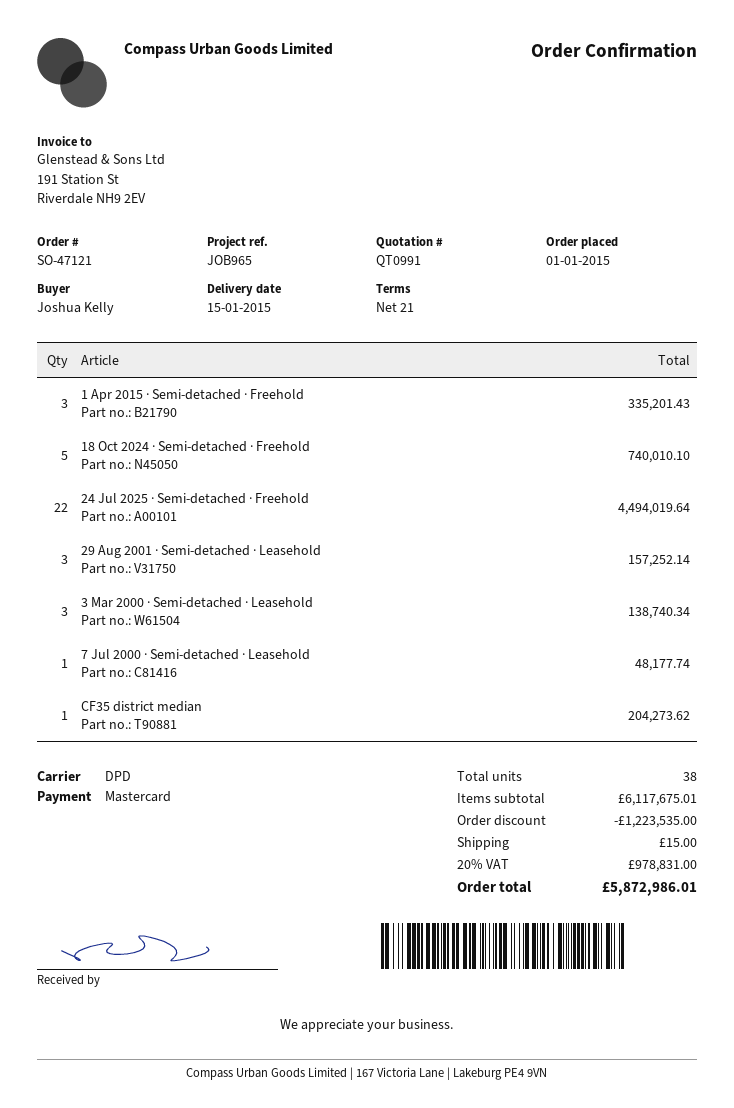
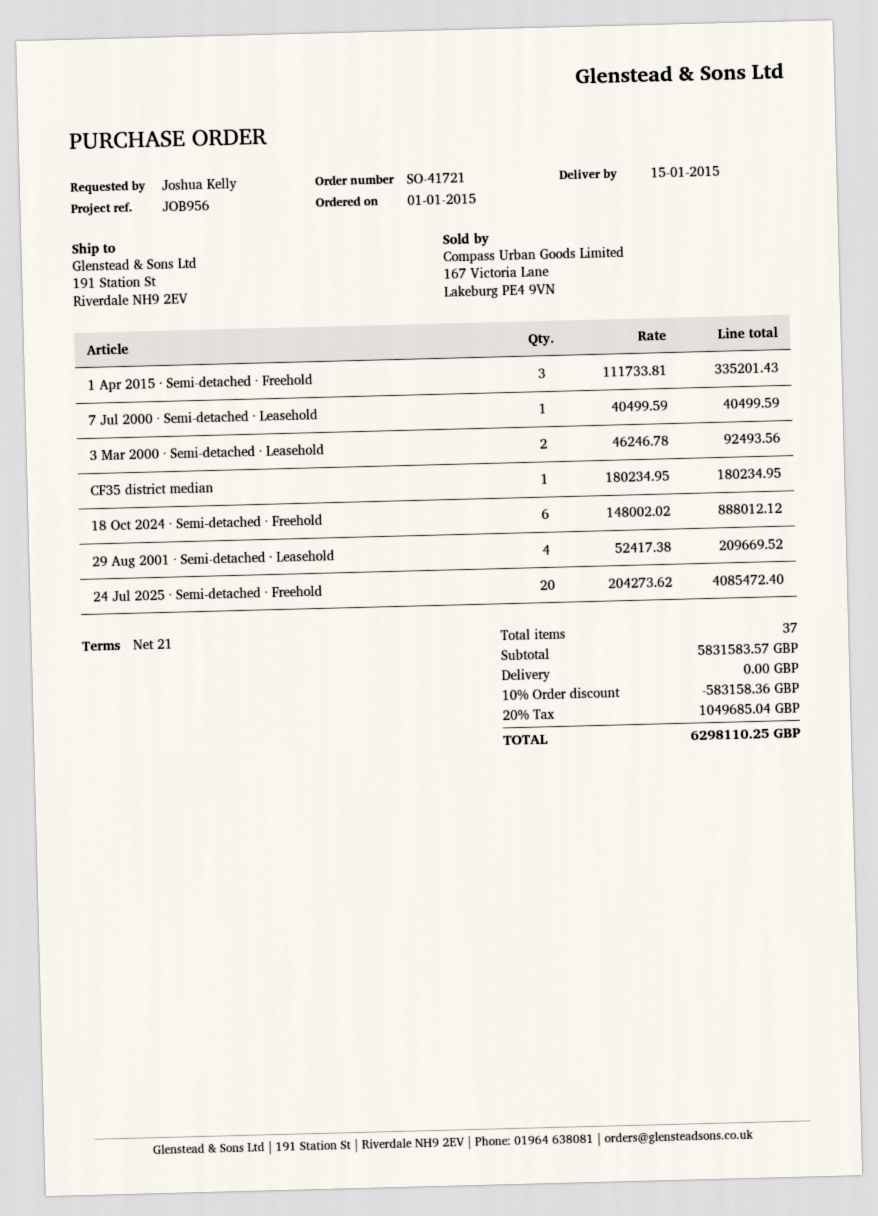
order number: SO-47121 -> SO-41721
reference: JOB965 -> JOB956
18 Oct 2024 · Semi-detached · Freehold: 5 for 740010.10 -> 6 for 888012.12
24 Jul 2025 · Semi-detached · Freehold: 22 for 4494019.64 -> 20 for 4085472.40
29 Aug 2001 · Semi-detached · Leasehold: 3 for 157252.14 -> 4 for 209669.52
3 Mar 2000 · Semi-detached · Leasehold: 3 for 138740.34 -> 2 for 92493.56
7 Jul 2000 · Semi-detached · Leasehold: 1 for 48177.74 -> 1 for 40499.59
CF35 district median: 1 for 204273.62 -> 1 for 180234.95
total quantity: 38 -> 37
subtotal: 6117675.01 -> 5831583.57
discount: 1223535.00 -> 583158.36
shipping: 15.00 -> 0.00
tax: 20% = 978831.00 -> 20% = 1049685.04
total: 5872986.01 -> 6298110.25

